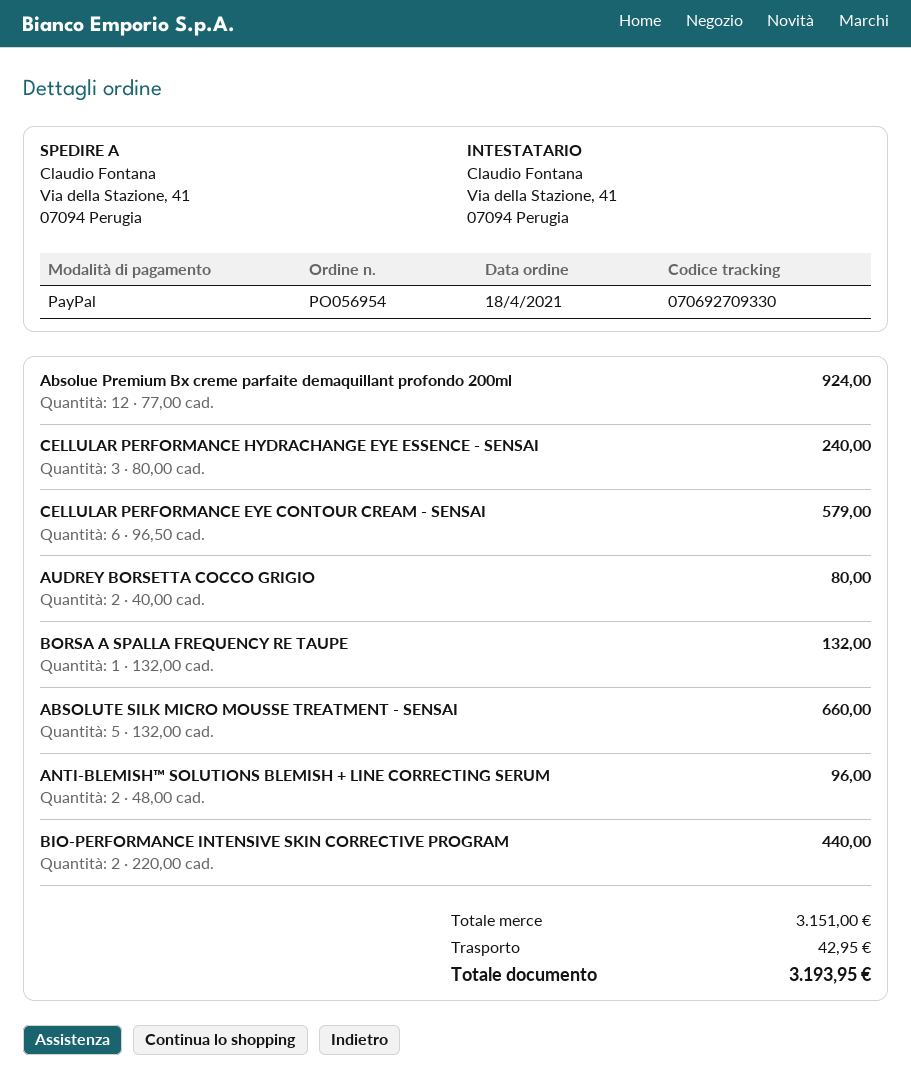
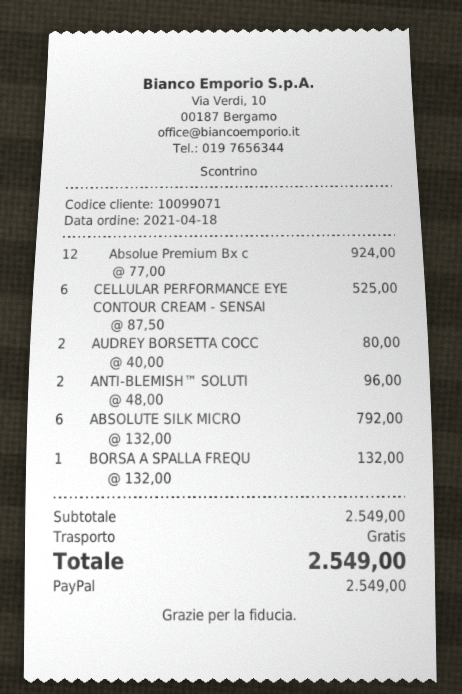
CELLULAR PERFORMANCE HYDRACHANGE EYE ESSENCE - SENSAI: 3 x 80.00 = 240.00 -> none
CELLULAR PERFORMANCE EYE CONTOUR CREAM - SENSAI: 6 x 96.50 = 579.00 -> 6 x 87.50 = 525.00
ABSOLUTE SILK MICRO MOUSSE TREATMENT - SENSAI: 5 x 132.00 = 660.00 -> 6 x 132.00 = 792.00
BIO-PERFORMANCE INTENSIVE SKIN CORRECTIVE PROGRAM: 2 x 220.00 = 440.00 -> none
subtotal: 3151.00 -> 2549.00
shipping: 42.95 -> 0.00
total: 3193.95 -> 2549.00

